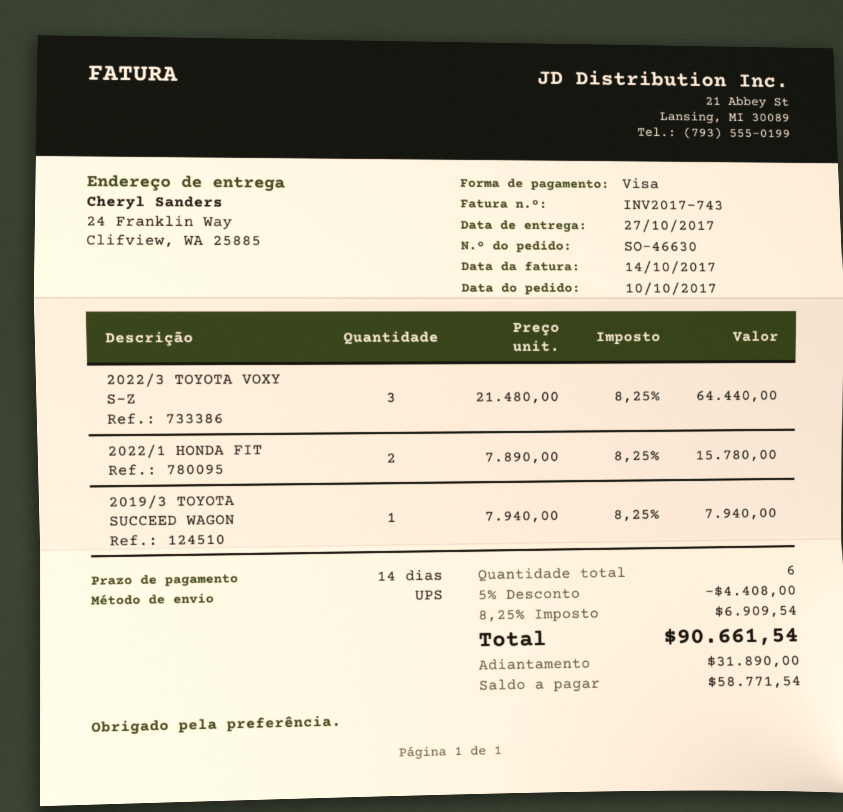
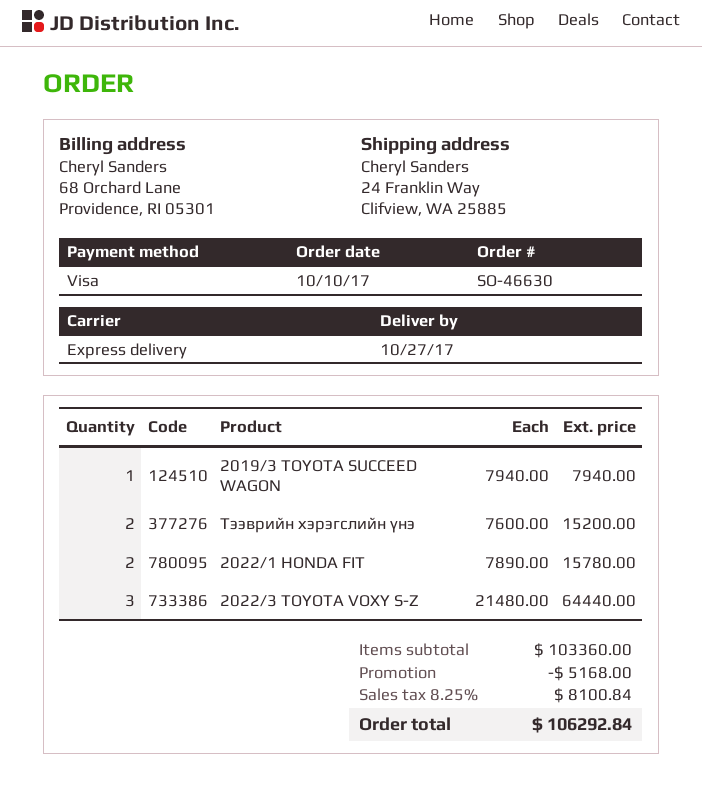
shipping method: UPS -> express
Тээврийн хэрэгслийн үнэ: none -> 2 x 7600.00 = 15200.00
discount: 4408.00 -> 5168.00
tax: 8.25% = 6909.54 -> 8.25% = 8100.84
total: 90661.54 -> 106292.84

